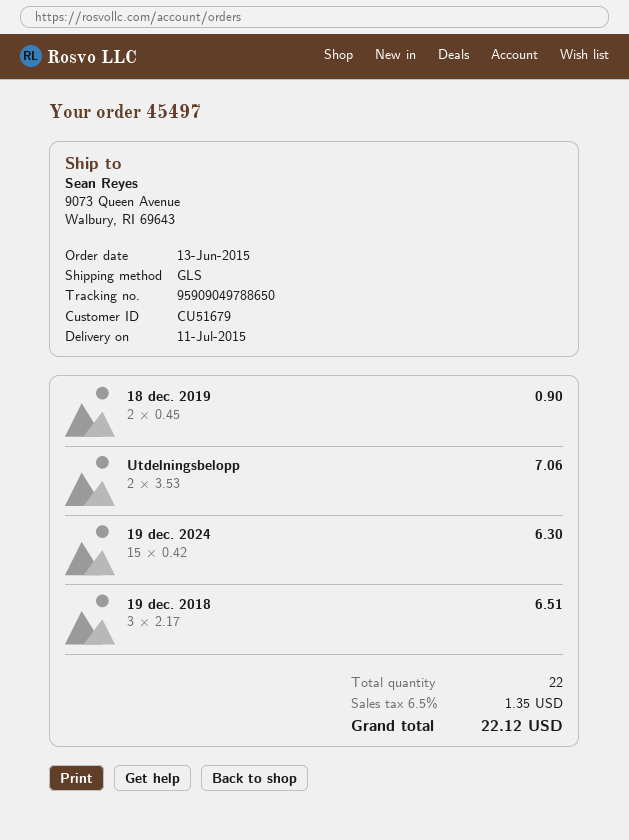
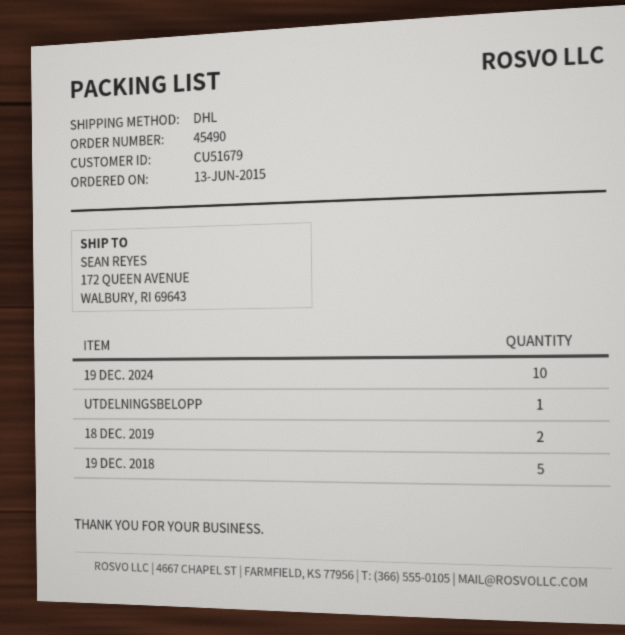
order number: 45497 -> 45490
shipping method: GLS -> DHL
ship to: 9073 Queen Avenue, Walbury, RI 69643 -> 172 QUEEN AVENUE, WALBURY, RI 69643
Utdelningsbelopp: 2 -> 1
19 dec. 2024: 15 -> 10
19 dec. 2018: 3 -> 5

